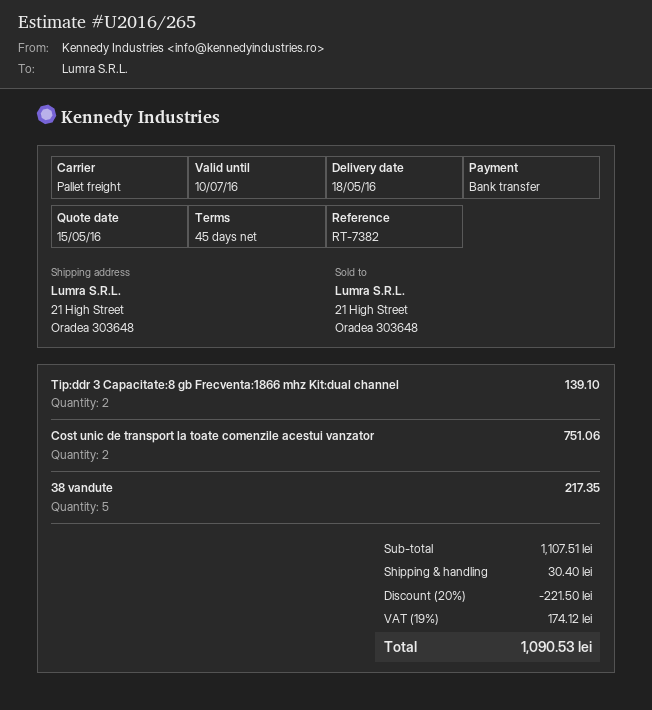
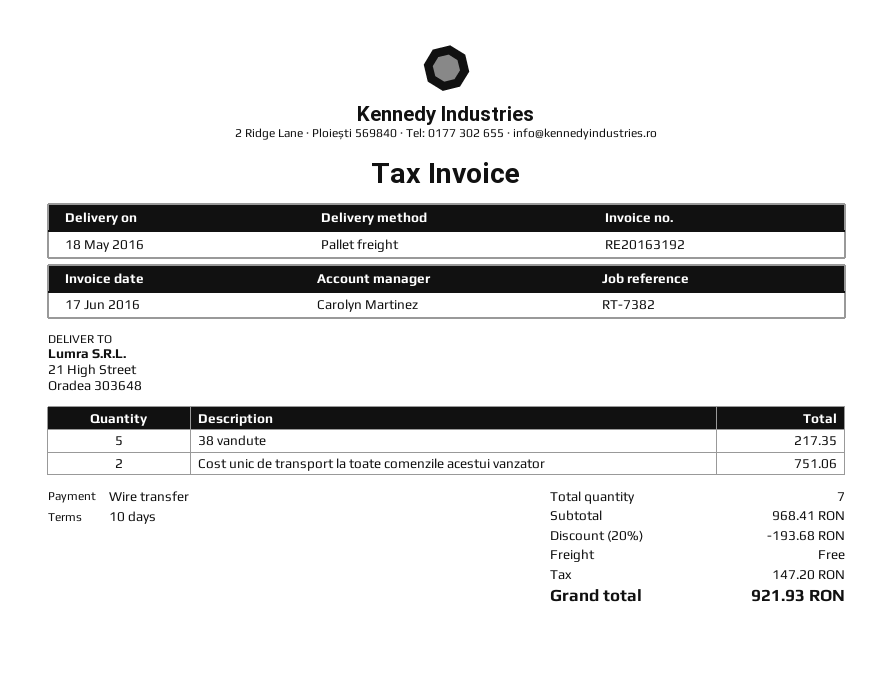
payment terms: 45 days -> 10 days
Tip:ddr 3 Capacitate:8 gb Frecventa:1866 mhz Kit:dual channel: 2 for 139.10 -> none
subtotal: 1107.51 -> 968.41
discount: 20% = 221.50 -> 20% = 193.68
shipping: 30.40 -> 0.00
tax: 174.12 -> 147.20
total: 1090.53 -> 921.93

